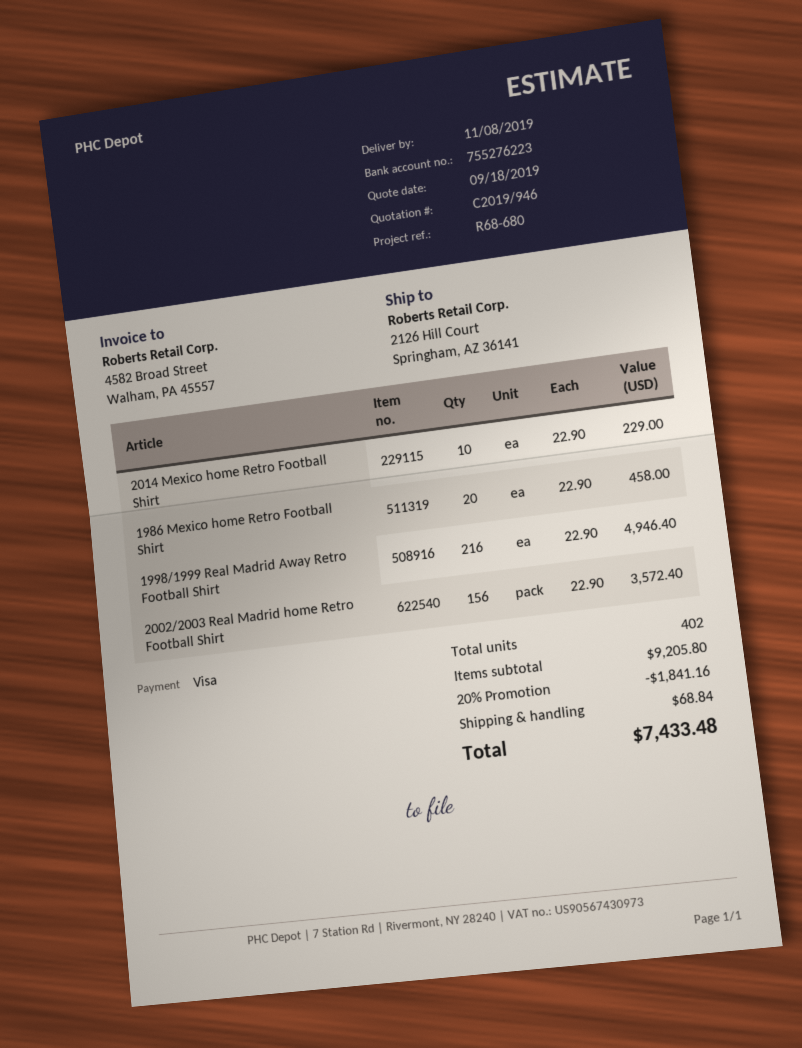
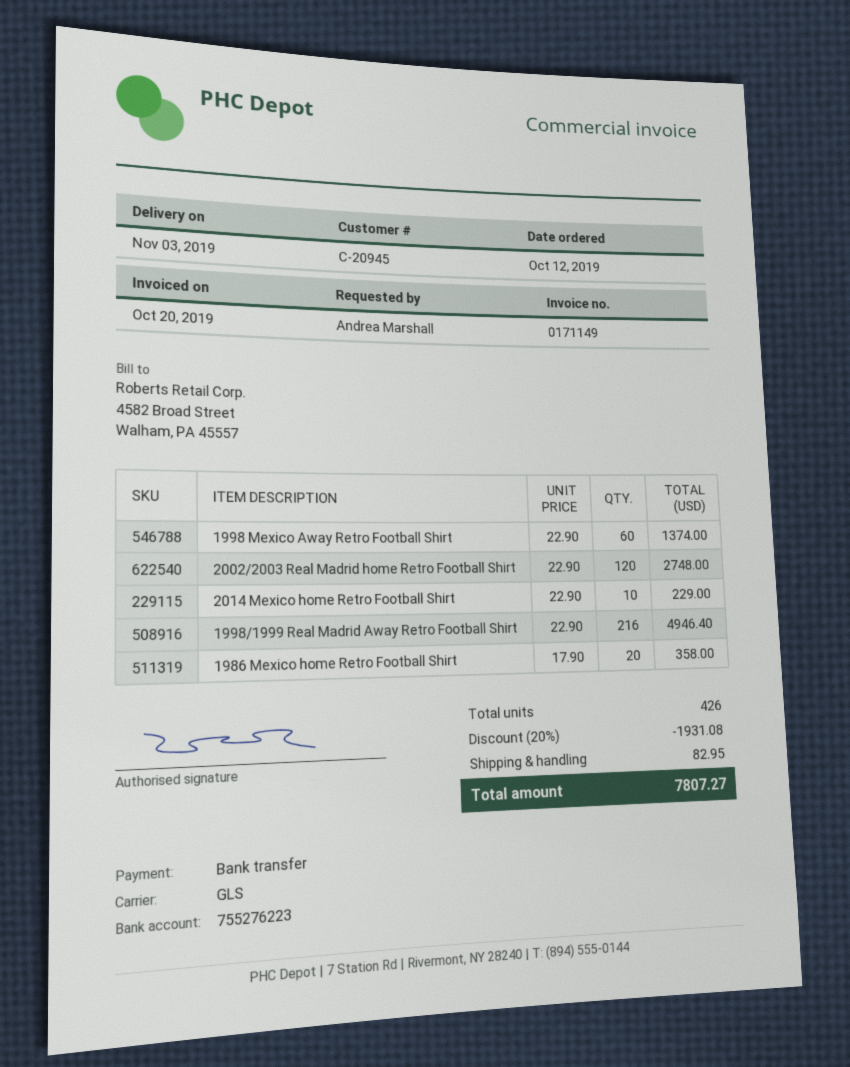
delivery date: 2019-11-08 -> 2019-11-03
payment method: Visa -> bank transfer
1986 Mexico home Retro Football Shirt: 20 x 22.90 = 458.00 -> 20 x 17.90 = 358.00
2002/2003 Real Madrid home Retro Football Shirt: 156 x 22.90 = 3572.40 -> 120 x 22.90 = 2748.00
1998 Mexico Away Retro Football Shirt: none -> 60 x 22.90 = 1374.00
total quantity: 402 -> 426
discount: 20% = 1841.16 -> 20% = 1931.08
shipping: 68.84 -> 82.95
total: 7433.48 -> 7807.27

